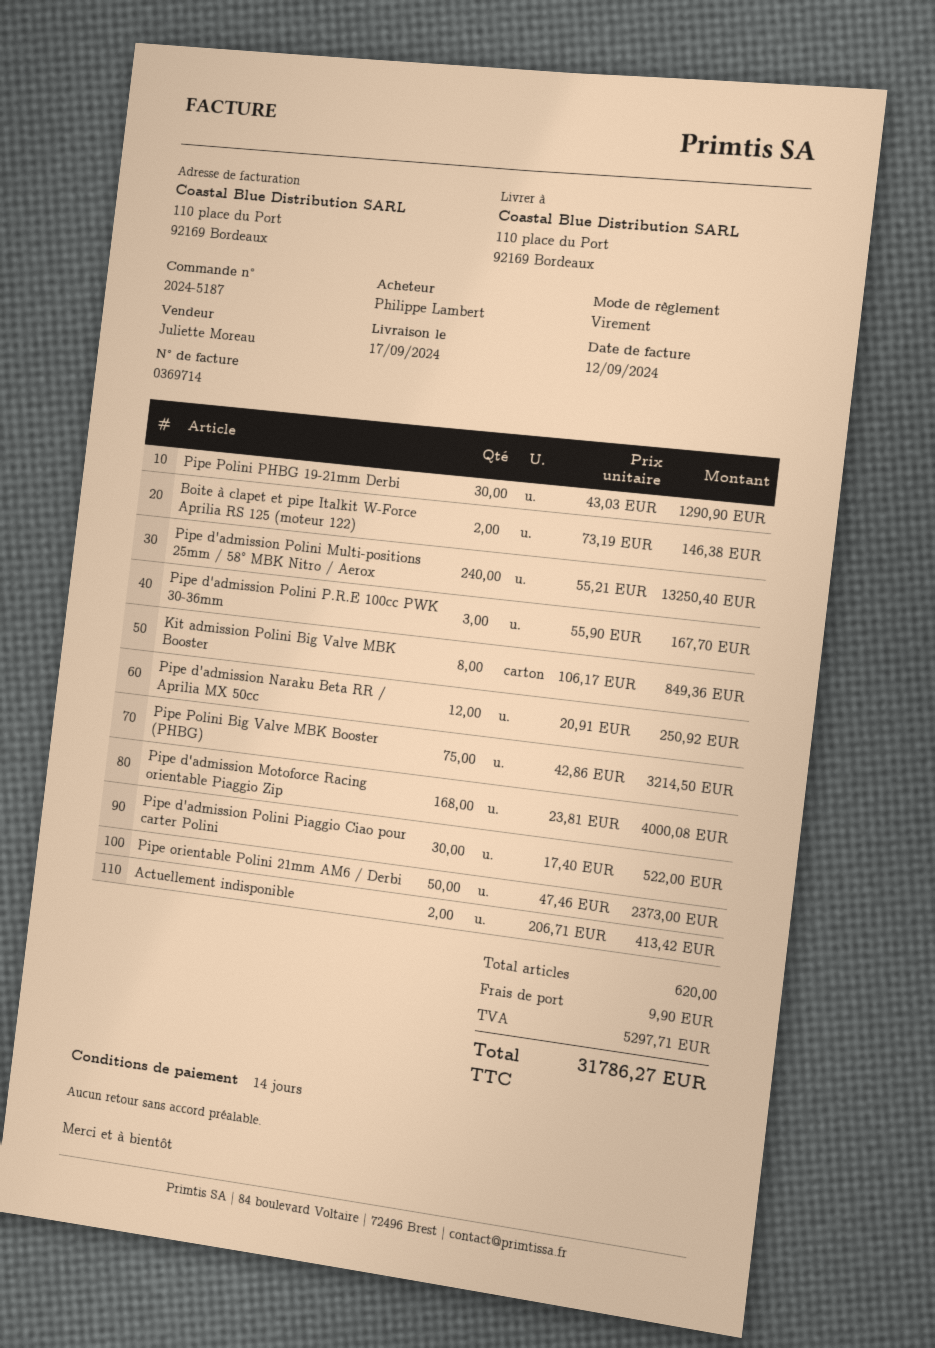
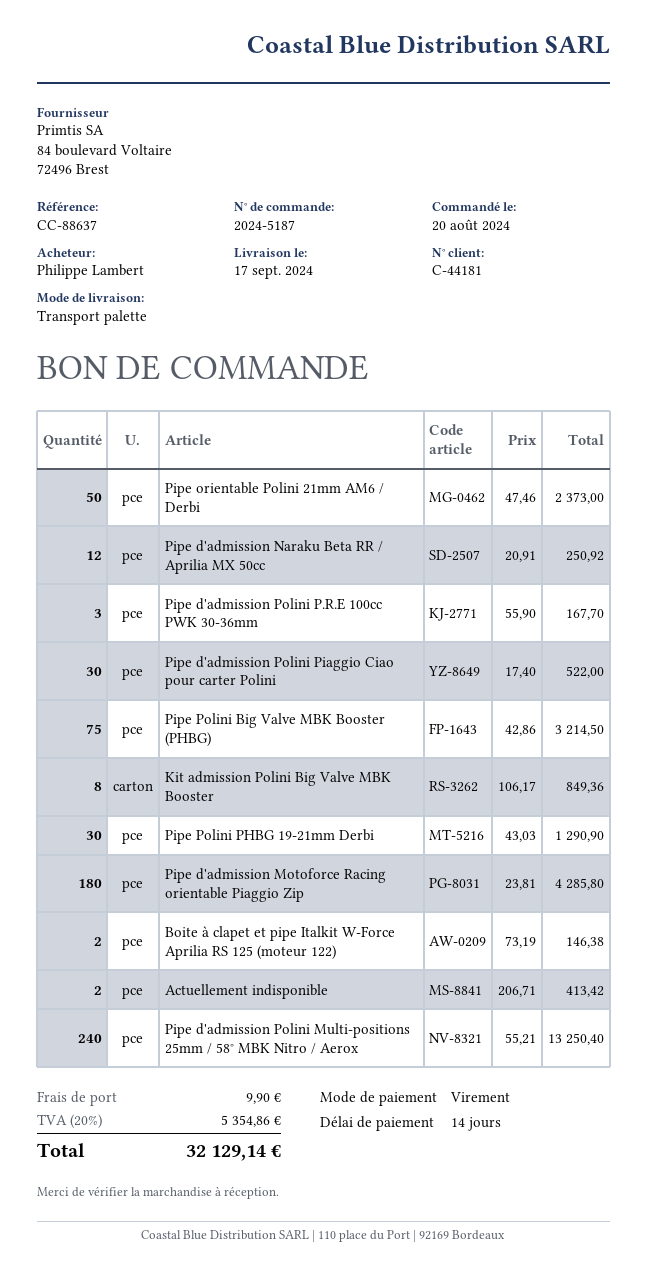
Pipe d'admission Motoforce Racing orientable Piaggio Zip: 168 x 23.81 = 4000.08 -> 180 x 23.81 = 4285.80
tax: 5297.71 -> 5354.86
total: 31786.27 -> 32129.14

